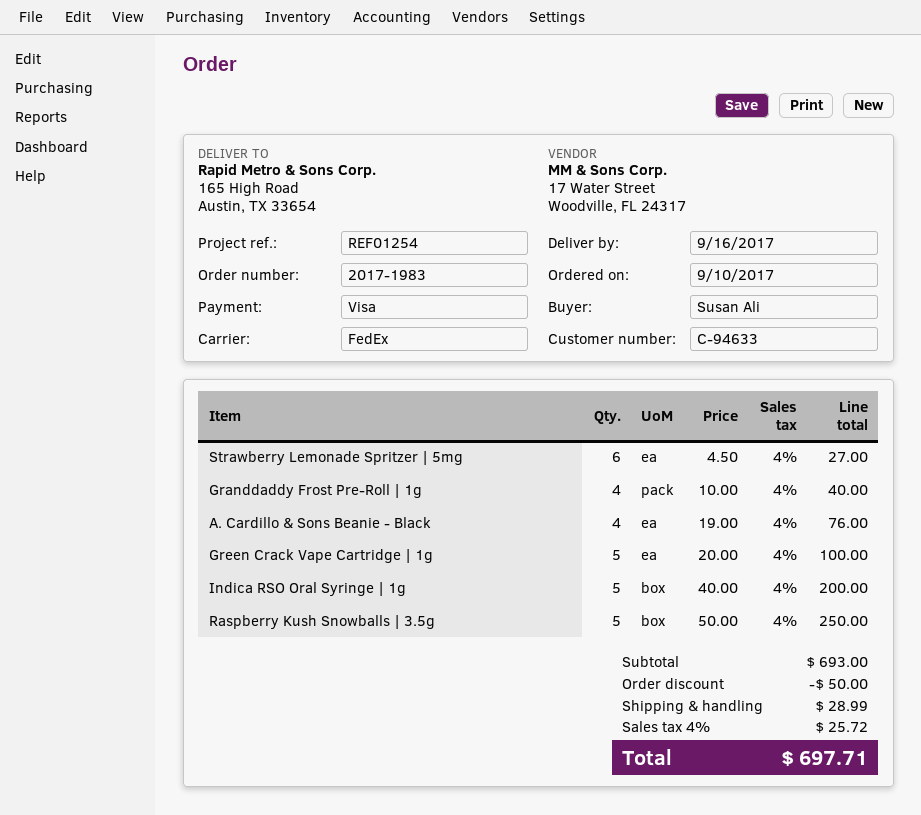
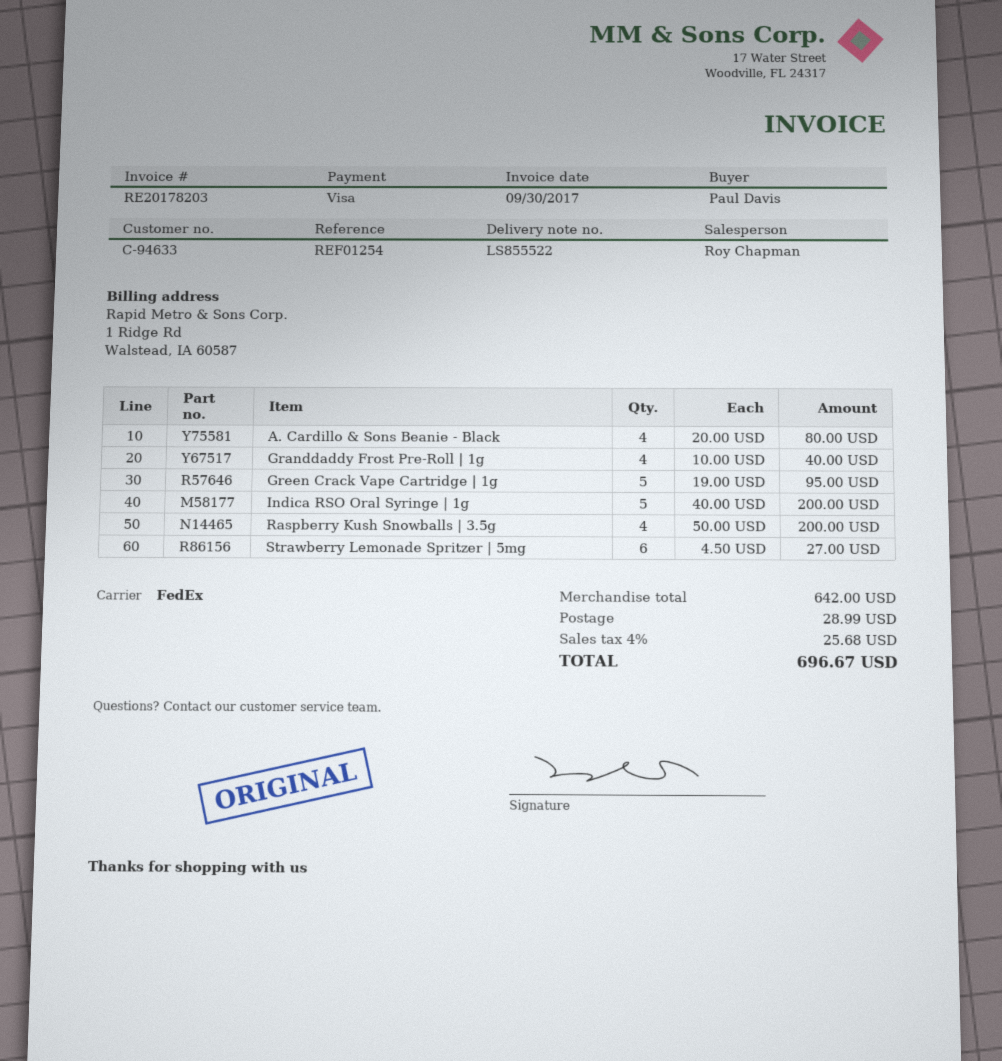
ordered by: Susan Ali -> Paul Davis
A. Cardillo & Sons Beanie - Black: 4 x 19.00 = 76.00 -> 4 x 20.00 = 80.00
Green Crack Vape Cartridge | 1g: 5 x 20.00 = 100.00 -> 5 x 19.00 = 95.00
Raspberry Kush Snowballs | 3.5g: 5 x 50.00 = 250.00 -> 4 x 50.00 = 200.00
subtotal: 693.00 -> 642.00
discount: 50.00 -> none
tax: 4% = 25.72 -> 4% = 25.68
total: 697.71 -> 696.67

